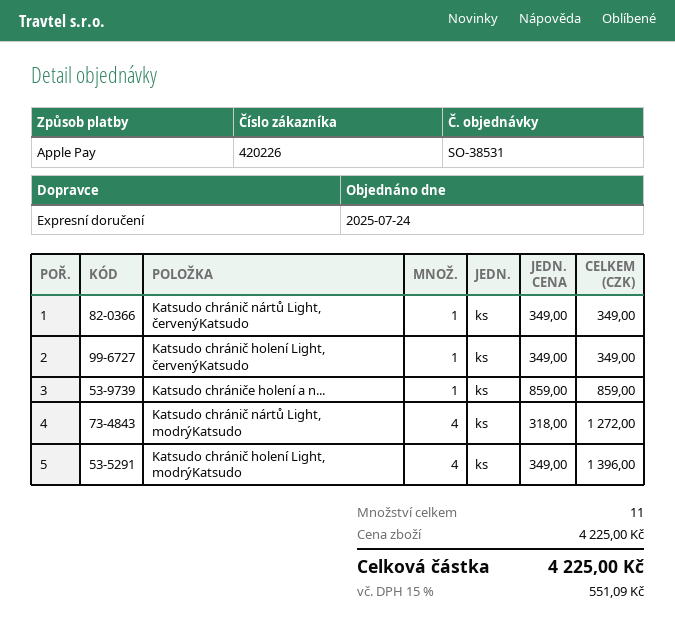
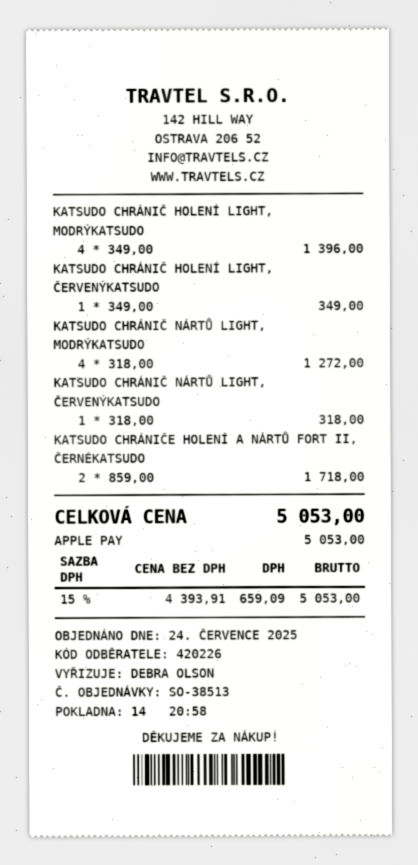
order number: SO-38531 -> SO-38513
Katsudo chránič nártů Light, červenýKatsudo: 1 x 349.00 = 349.00 -> 1 x 318.00 = 318.00
Katsudo chrániče holení a n...: 1 x 859.00 = 859.00 -> 2 x 859.00 = 1718.00
tax: 15% = 551.09 -> 15% = 659.09
total: 4225.00 -> 5053.00

